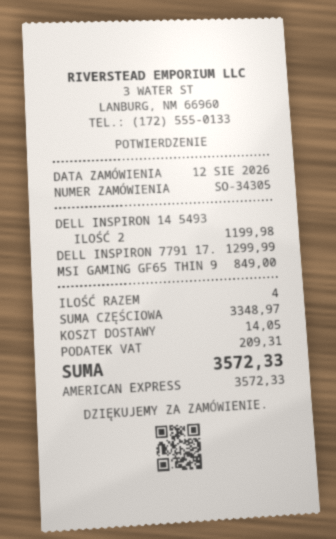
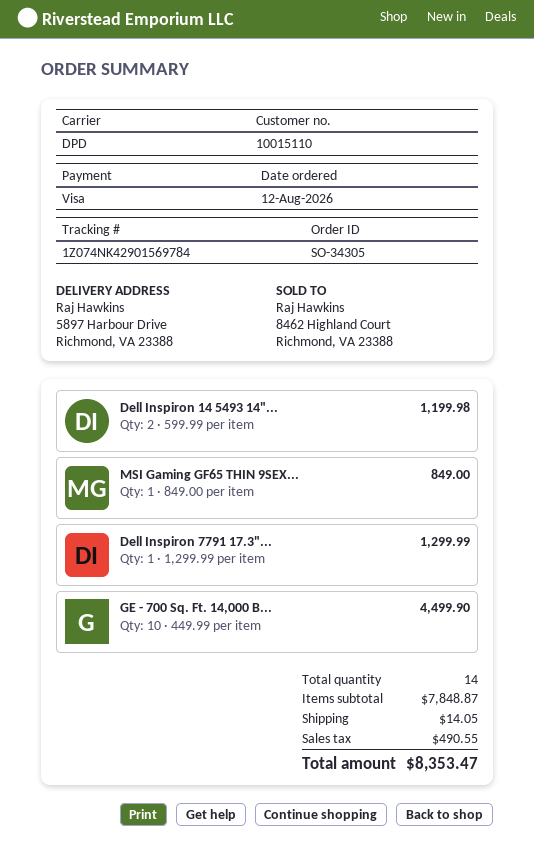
payment method: American Express -> Visa
GE - 700 Sq. Ft. 14,000 B...: none -> 10 for 4499.90
total quantity: 4 -> 14
subtotal: 3348.97 -> 7848.87
tax: 209.31 -> 490.55
total: 3572.33 -> 8353.47

